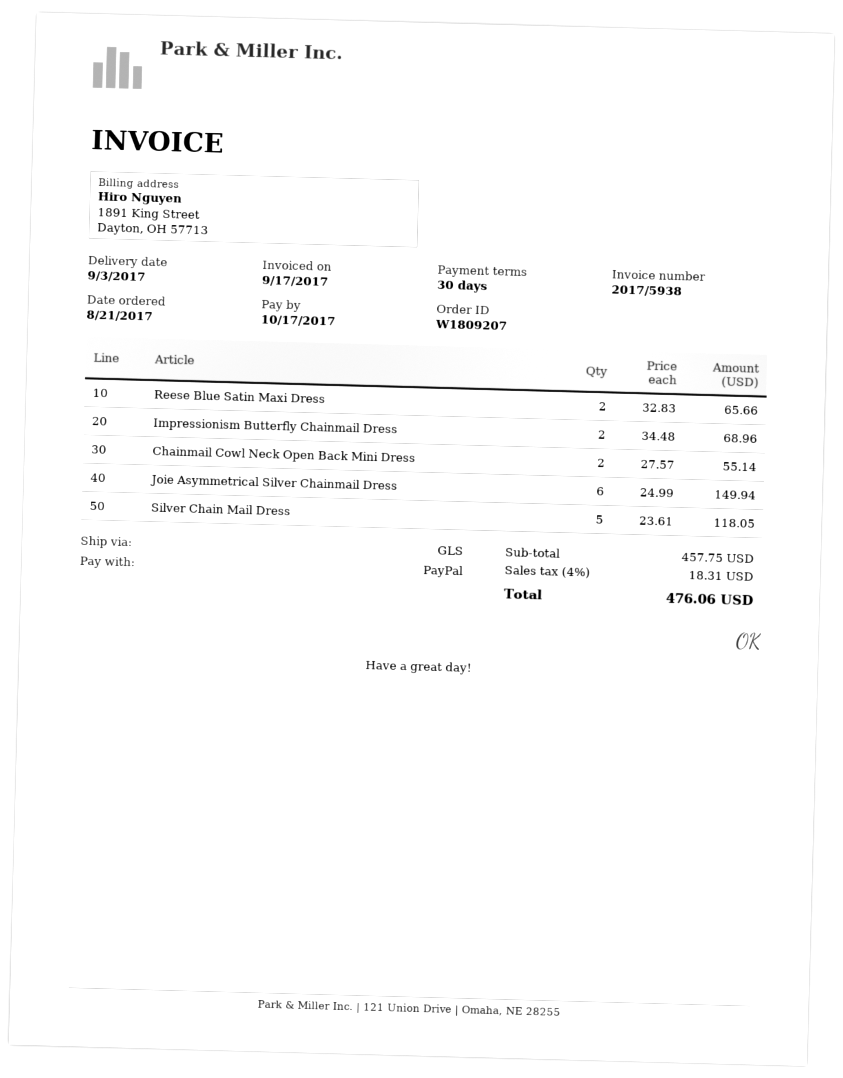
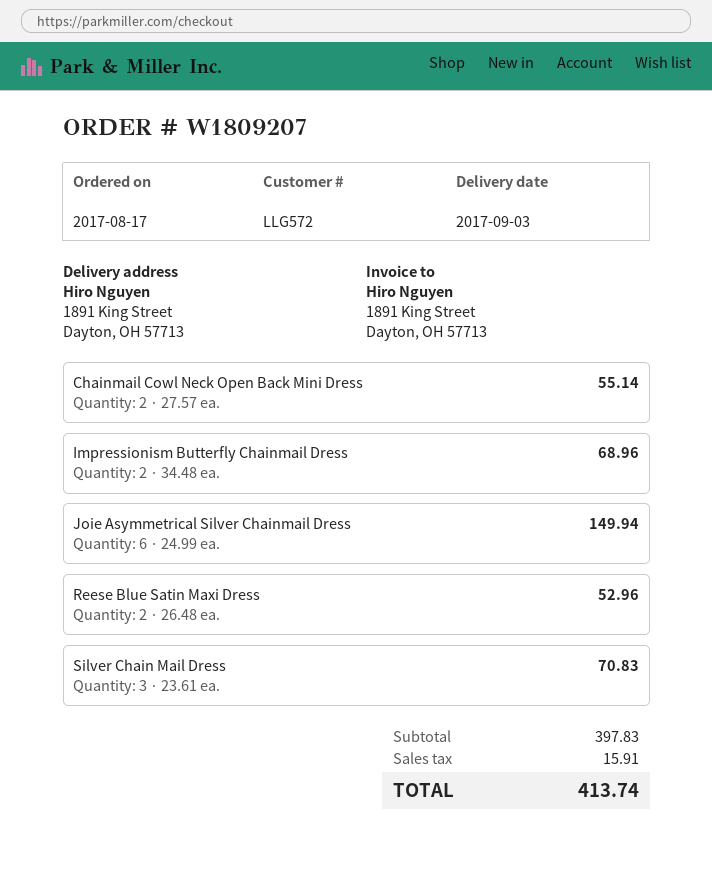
order date: 2017-08-21 -> 2017-08-17
Reese Blue Satin Maxi Dress: 2 x 32.83 = 65.66 -> 2 x 26.48 = 52.96
Silver Chain Mail Dress: 5 x 23.61 = 118.05 -> 3 x 23.61 = 70.83
subtotal: 457.75 -> 397.83
tax: 18.31 -> 15.91
total: 476.06 -> 413.74

